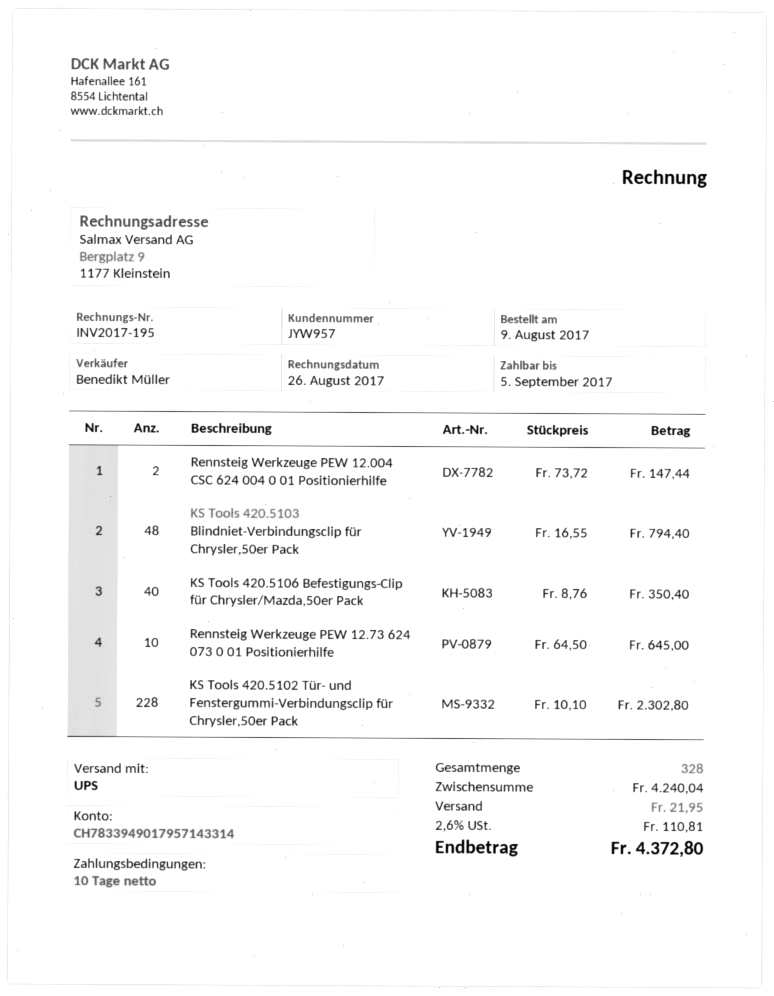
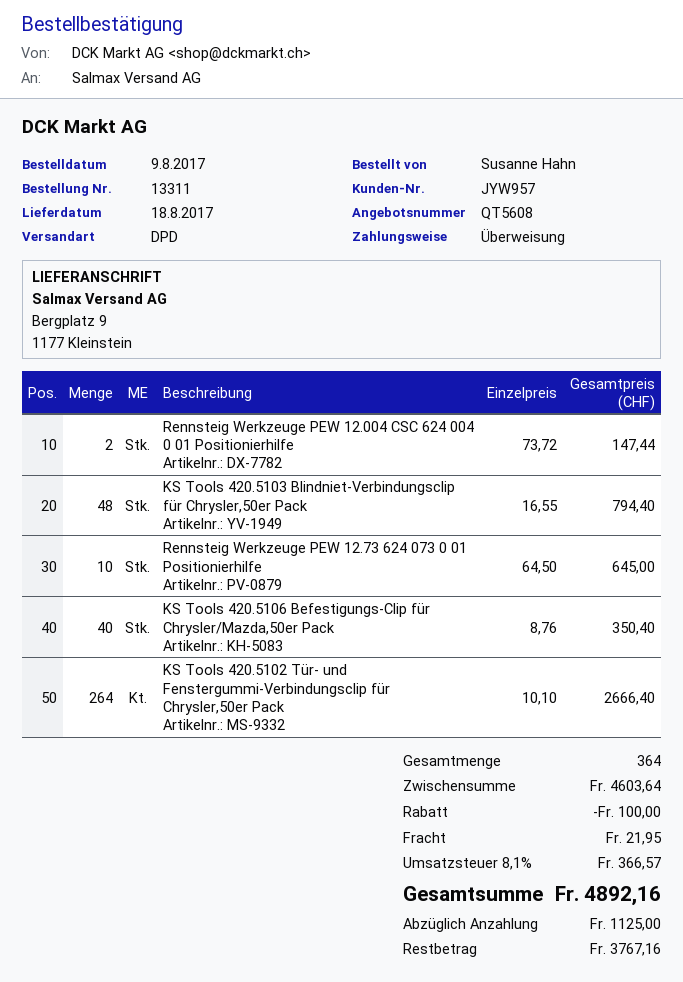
shipping method: UPS -> DPD
KS Tools 420.5102 Tür- und Fenstergummi-Verbindungsclip für Chrysler,50er Pack: 228 x 10.10 = 2302.80 -> 264 x 10.10 = 2666.40
total quantity: 328 -> 364
subtotal: 4240.04 -> 4603.64
discount: none -> 100.00
tax: 2.6% = 110.81 -> 8.1% = 366.57
total: 4372.80 -> 4892.16

